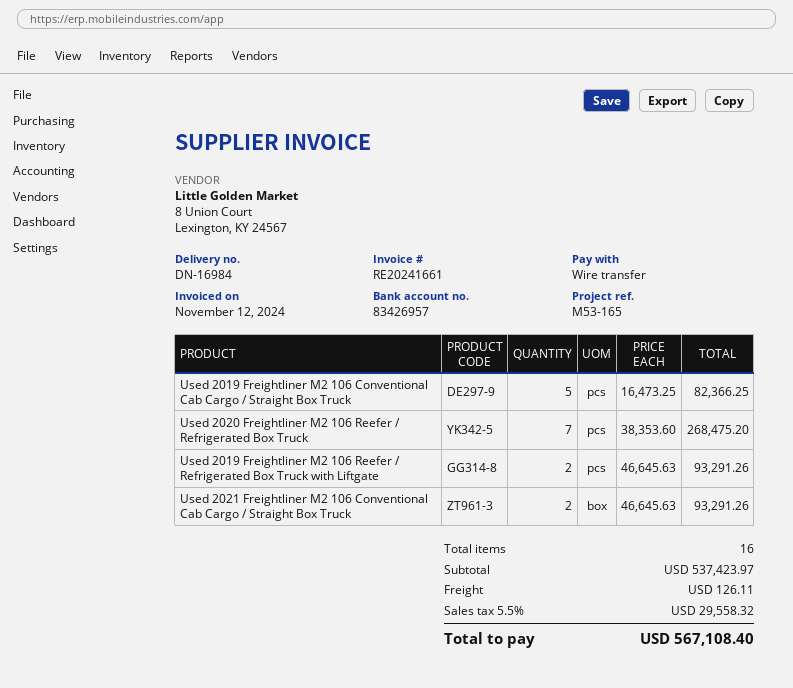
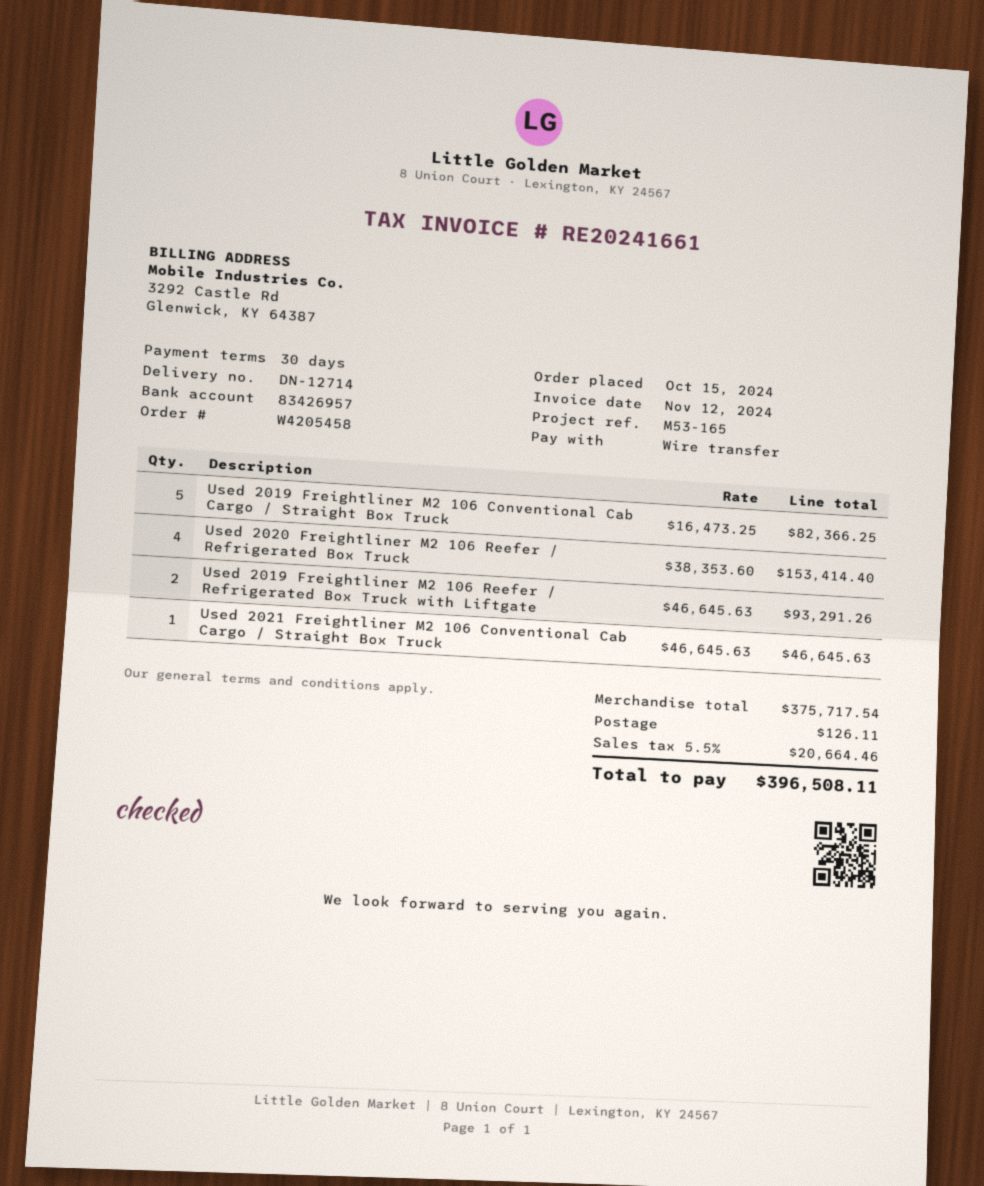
delivery note number: DN-16984 -> DN-12714
Used 2020 Freightliner M2 106 Reefer / Refrigerated Box Truck: 7 x 38353.60 = 268475.20 -> 4 x 38353.60 = 153414.40
Used 2021 Freightliner M2 106 Conventional Cab Cargo / Straight Box Truck: 2 x 46645.63 = 93291.26 -> 1 x 46645.63 = 46645.63
subtotal: 537423.97 -> 375717.54
tax: 5.5% = 29558.32 -> 5.5% = 20664.46
total: 567108.40 -> 396508.11

